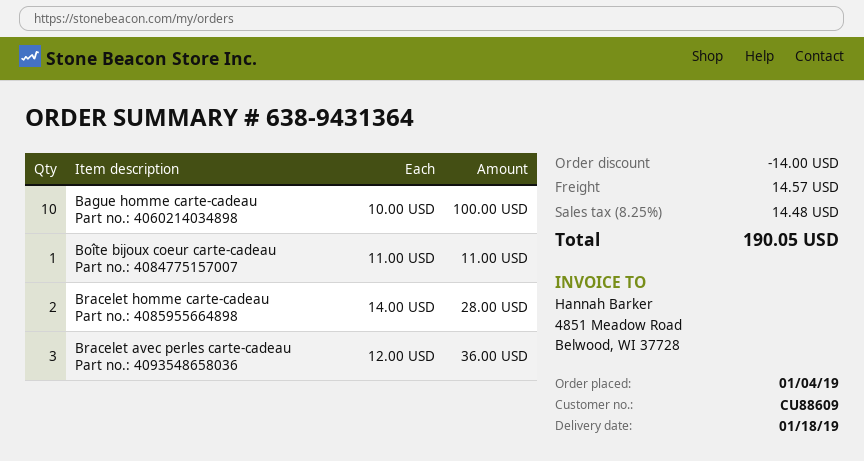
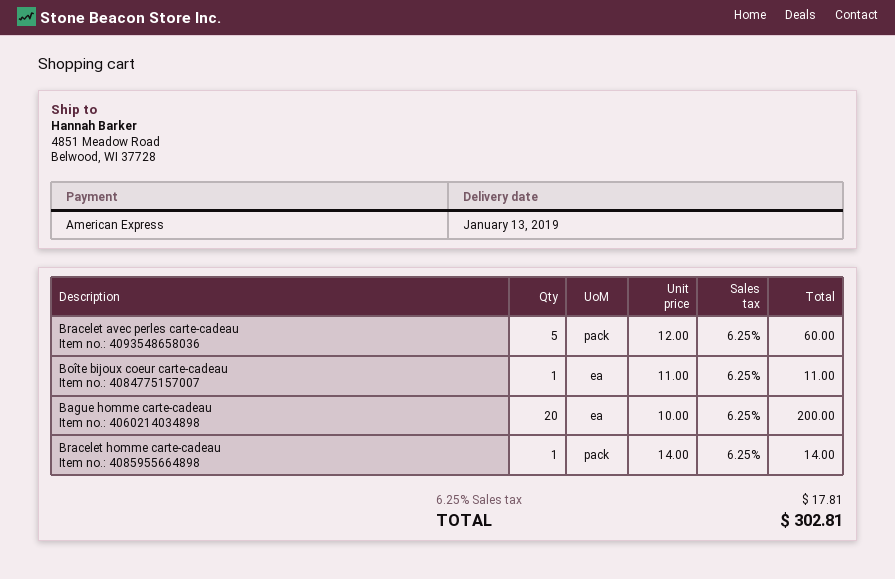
delivery date: 2019-01-18 -> 2019-01-13
Bague homme carte-cadeau: 10 x 10.00 = 100.00 -> 20 x 10.00 = 200.00
Bracelet homme carte-cadeau: 2 x 14.00 = 28.00 -> 1 x 14.00 = 14.00
Bracelet avec perles carte-cadeau: 3 x 12.00 = 36.00 -> 5 x 12.00 = 60.00
discount: 14.00 -> none
shipping: 14.57 -> none
tax: 8.25% = 14.48 -> 6.25% = 17.81
total: 190.05 -> 302.81

